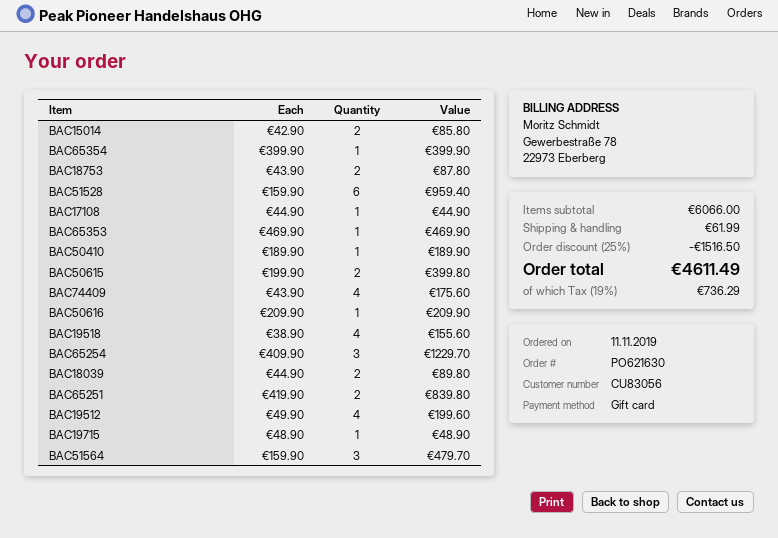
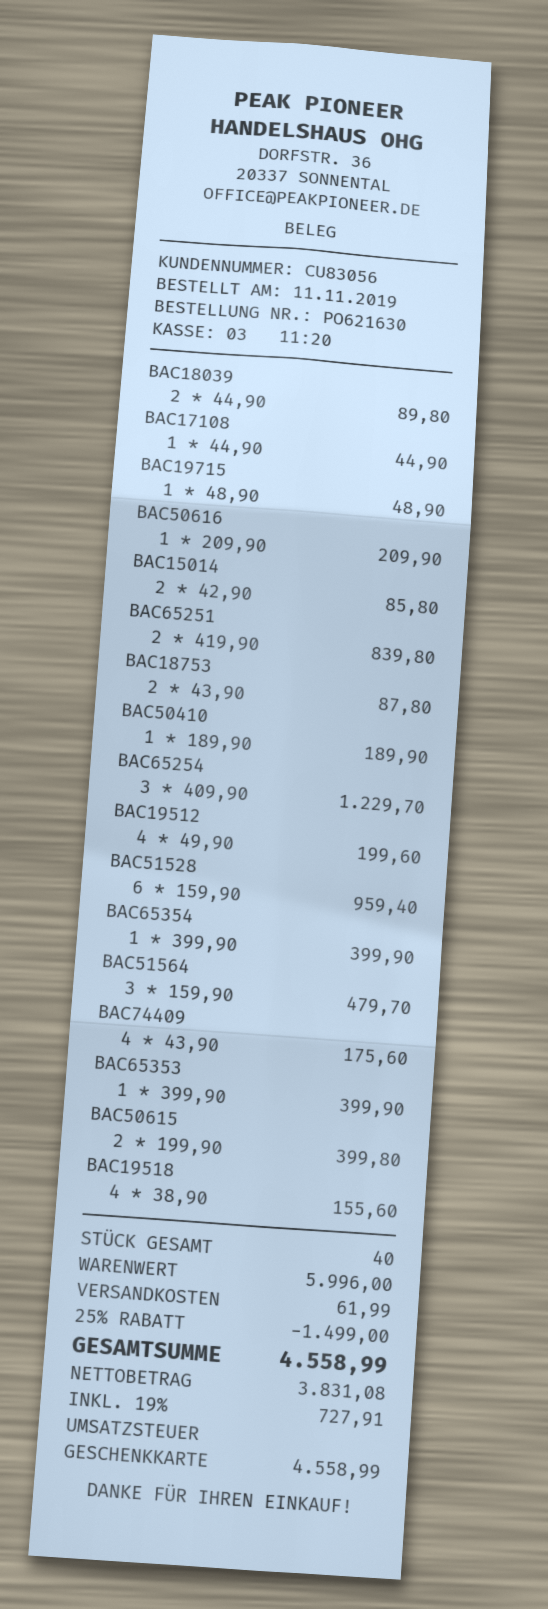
BAC65353: 1 x 469.90 = 469.90 -> 1 x 399.90 = 399.90
subtotal: 6066.00 -> 5996.00
discount: 25% = 1516.50 -> 25% = 1499.00
tax: 19% = 736.29 -> 19% = 727.91
total: 4611.49 -> 4558.99

